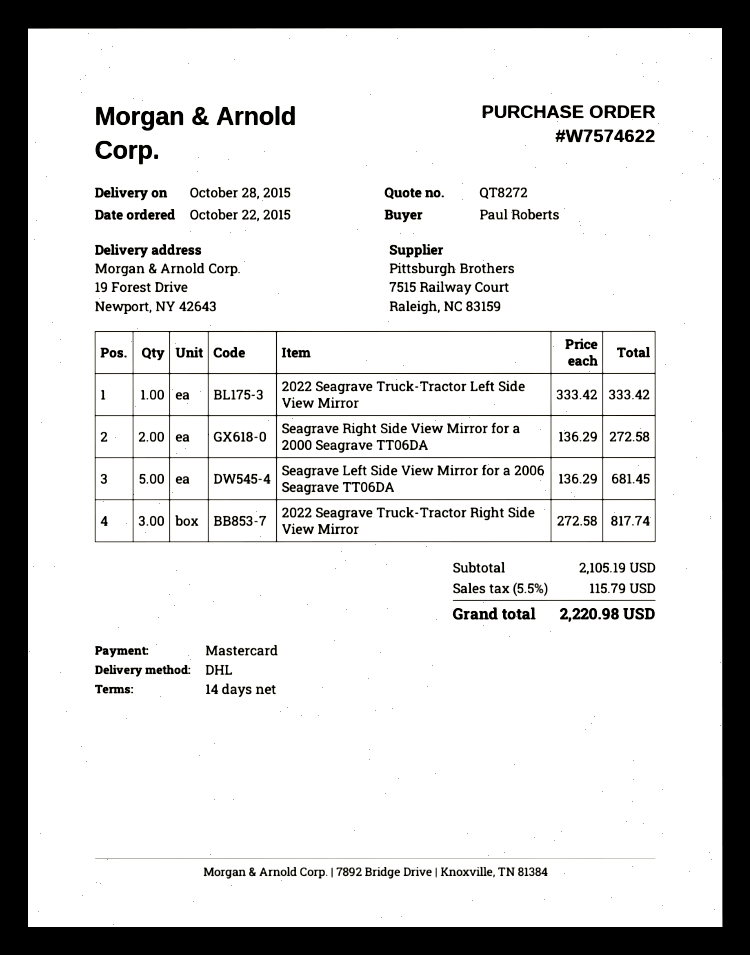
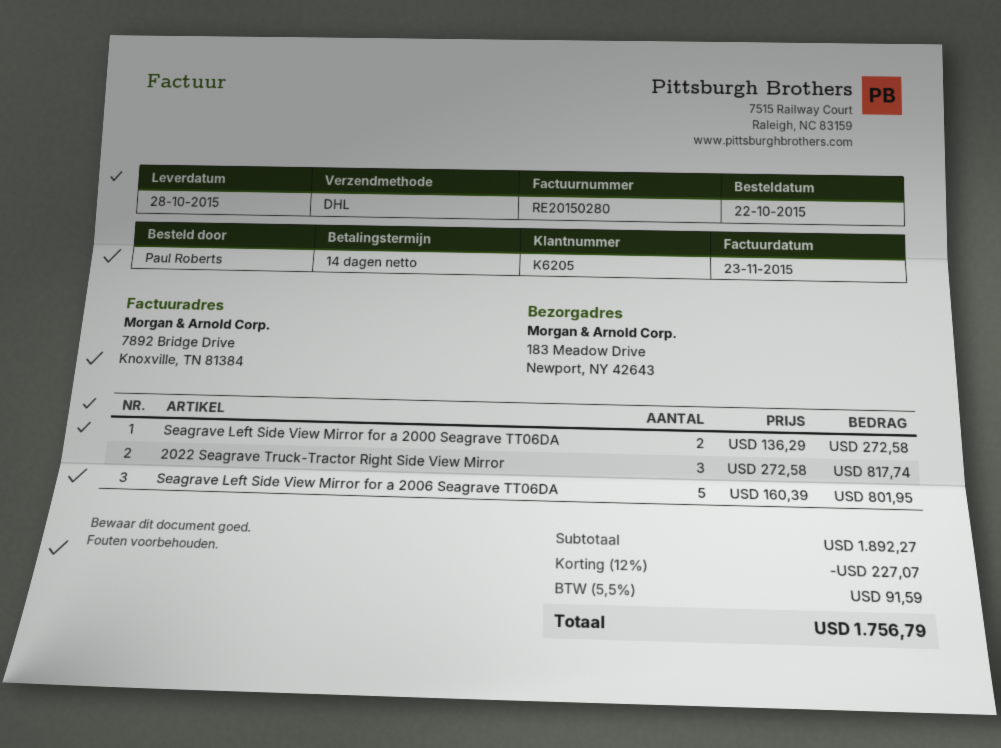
ship to: 19 Forest Drive, Newport, NY 42643 -> 183 Meadow Drive, Newport, NY 42643
2022 Seagrave Truck-Tractor Left Side View Mirror: 1 x 333.42 = 333.42 -> none
Seagrave Right Side View Mirror for a 2000 Seagrave TT06DA: 2 x 136.29 = 272.58 -> none
Seagrave Left Side View Mirror for a 2006 Seagrave TT06DA: 5 x 136.29 = 681.45 -> 5 x 160.39 = 801.95
Seagrave Left Side View Mirror for a 2000 Seagrave TT06DA: none -> 2 x 136.29 = 272.58
subtotal: 2105.19 -> 1892.27
discount: none -> 12% = 227.07
tax: 5.5% = 115.79 -> 5.5% = 91.59
total: 2220.98 -> 1756.79

